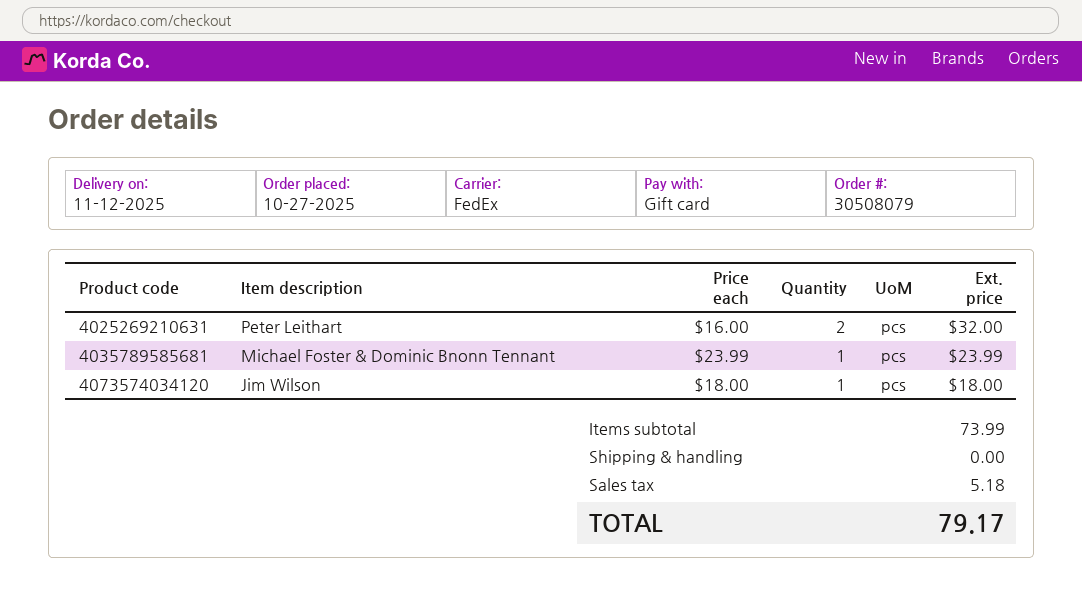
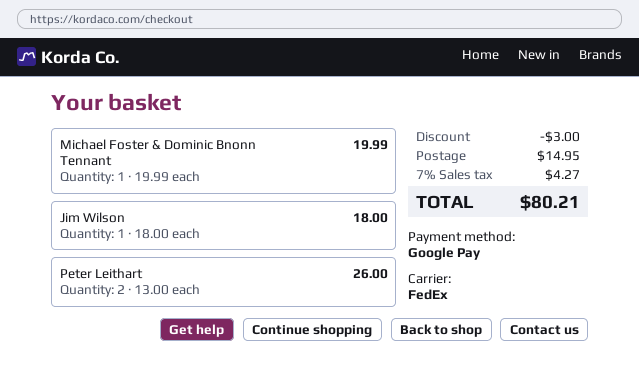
payment method: gift card -> Google Pay
Peter Leithart: 2 x 16.00 = 32.00 -> 2 x 13.00 = 26.00
Michael Foster & Dominic Bnonn Tennant: 1 x 23.99 = 23.99 -> 1 x 19.99 = 19.99
discount: none -> 3.00
shipping: 0.00 -> 14.95
tax: 5.18 -> 4.27
total: 79.17 -> 80.21

